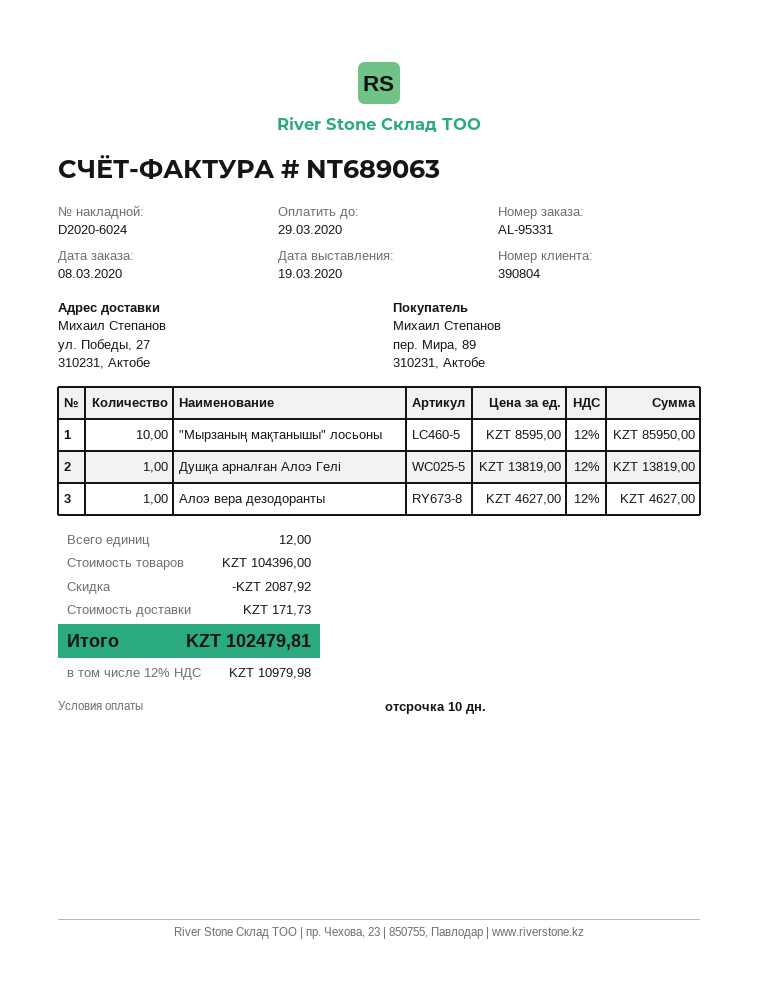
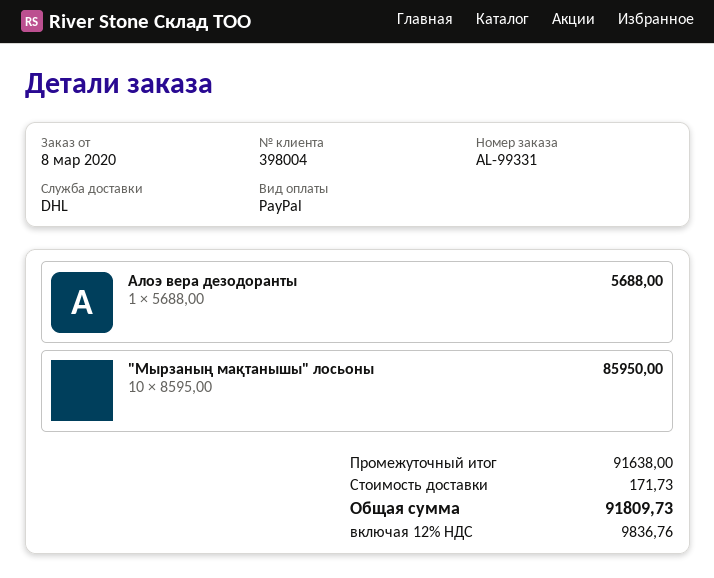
order number: AL-95331 -> AL-99331
customer number: 390804 -> 398004
Душқа арналған Алоэ Гелі: 1 x 13819.00 = 13819.00 -> none
Алоэ вера дезодоранты: 1 x 4627.00 = 4627.00 -> 1 x 5688.00 = 5688.00
subtotal: 104396.00 -> 91638.00
discount: 2087.92 -> none
tax: 12% = 10979.98 -> 12% = 9836.76
total: 102479.81 -> 91809.73

